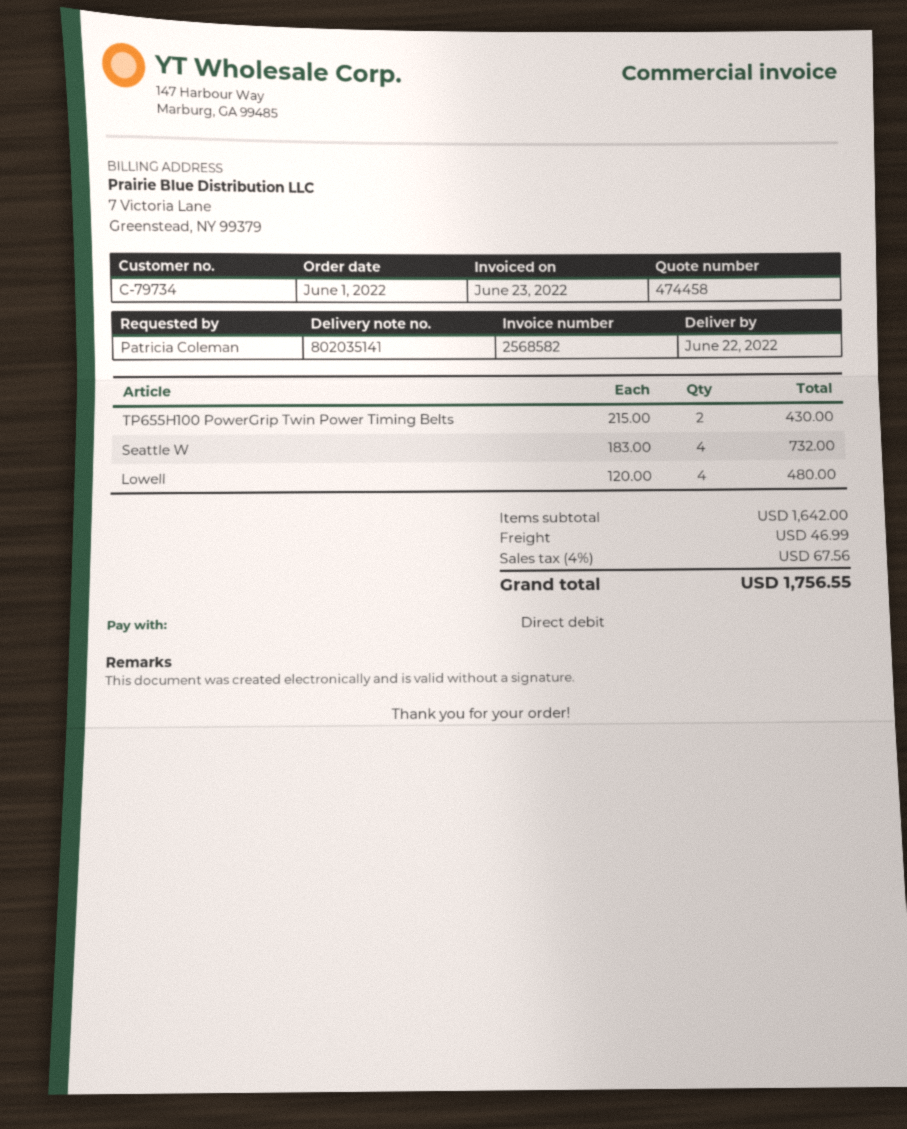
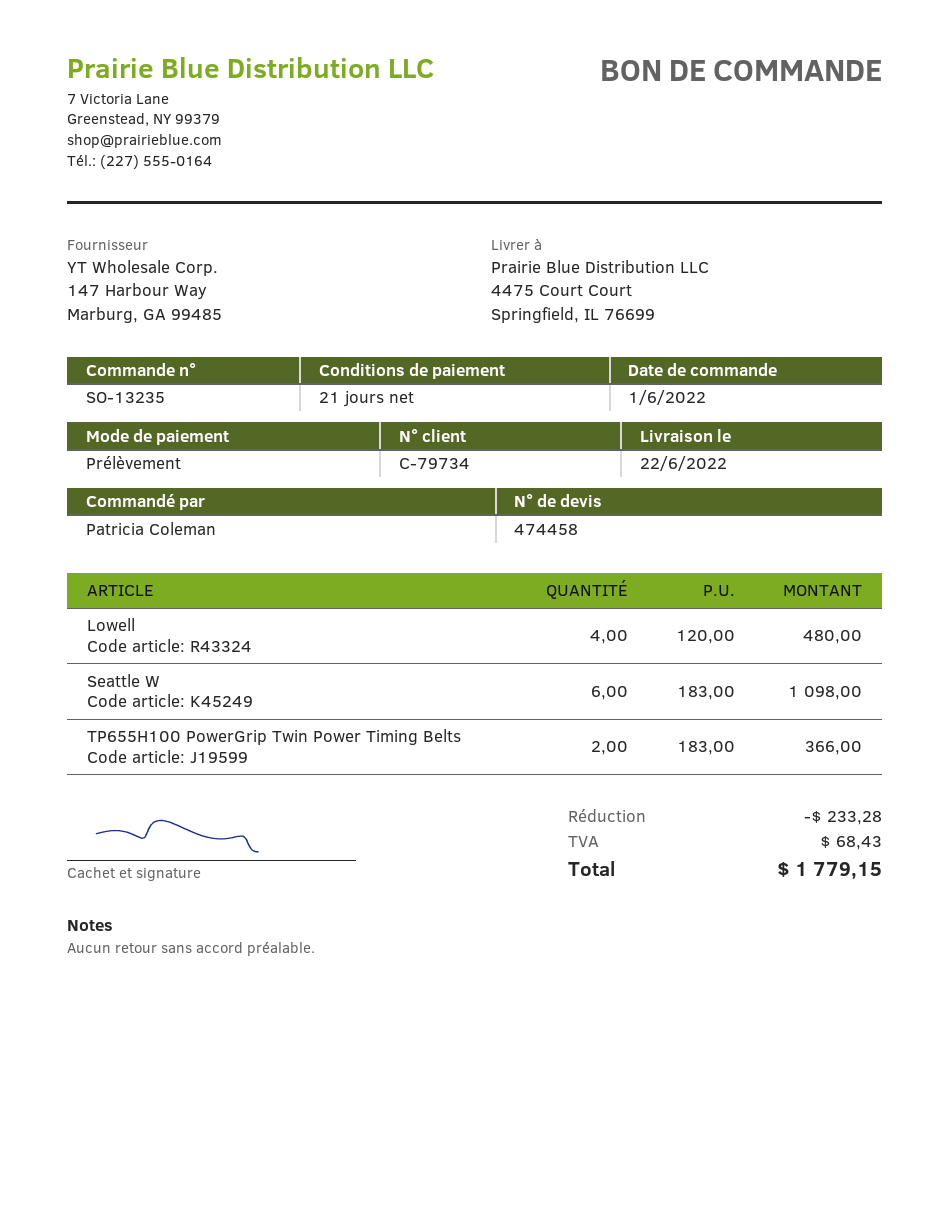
TP655H100 PowerGrip Twin Power Timing Belts: 2 x 215.00 = 430.00 -> 2 x 183.00 = 366.00
Seattle W: 4 x 183.00 = 732.00 -> 6 x 183.00 = 1098.00
discount: none -> 233.28
shipping: 46.99 -> none
tax: 67.56 -> 68.43
total: 1756.55 -> 1779.15

